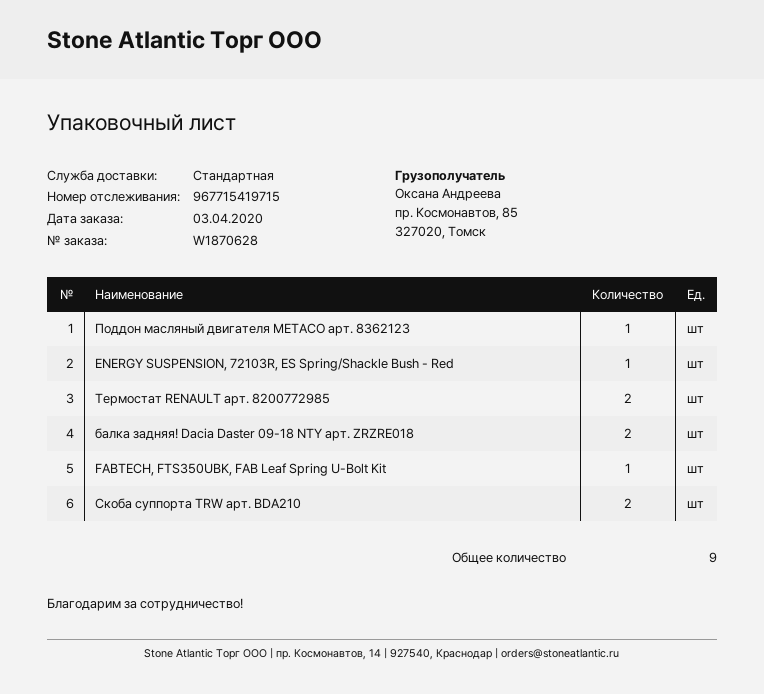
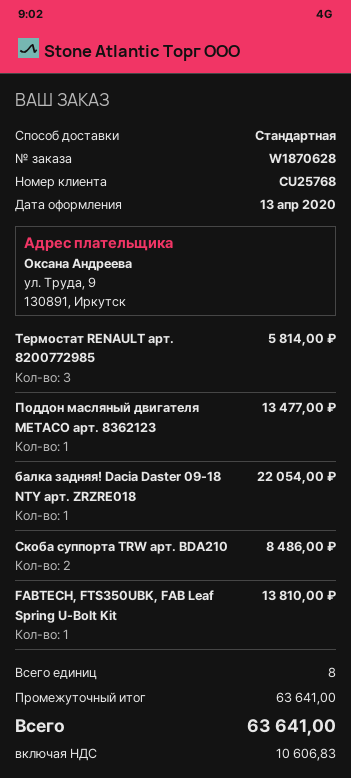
order date: 2020-04-03 -> 2020-04-13
ENERGY SUSPENSION, 72103R, ES Spring/Shackle Bush - Red: 1 -> none
Термостат RENAULT арт. 8200772985: 2 -> 3
балка задняя! Dacia Daster 09-18 NTY арт. ZRZRE018: 2 -> 1
total quantity: 9 -> 8

